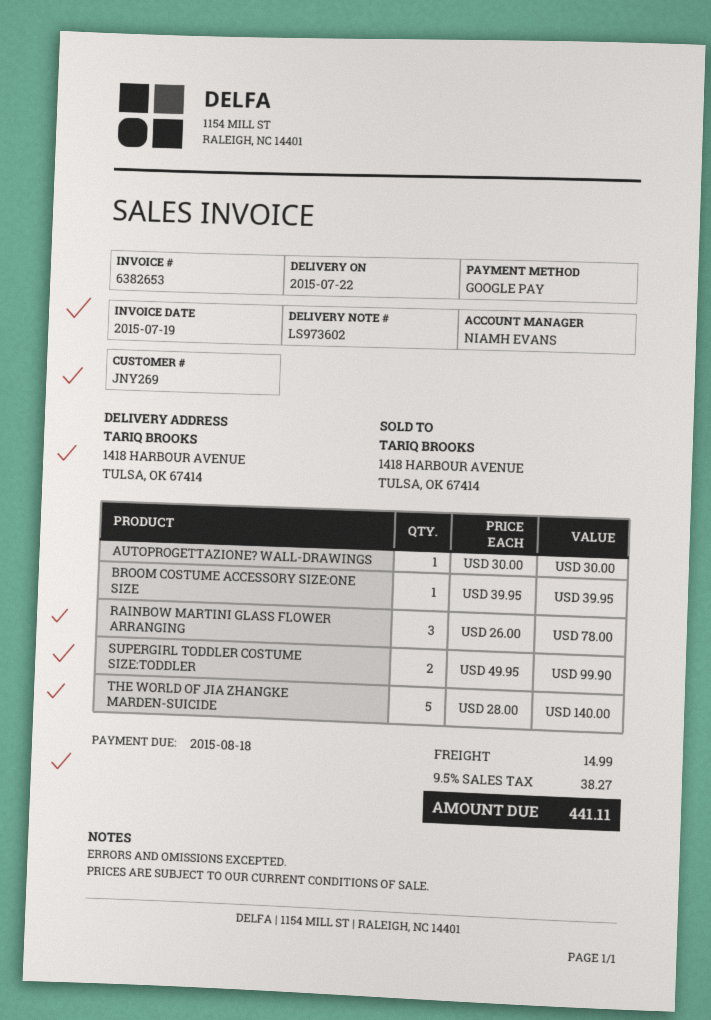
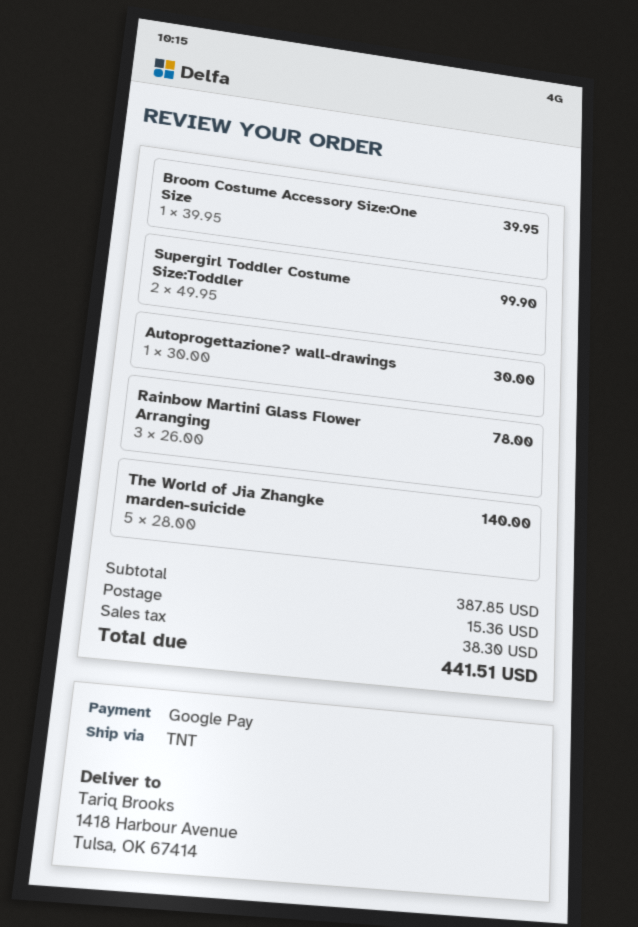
shipping: 14.99 -> 15.36
tax: 38.27 -> 38.30
total: 441.11 -> 441.51

